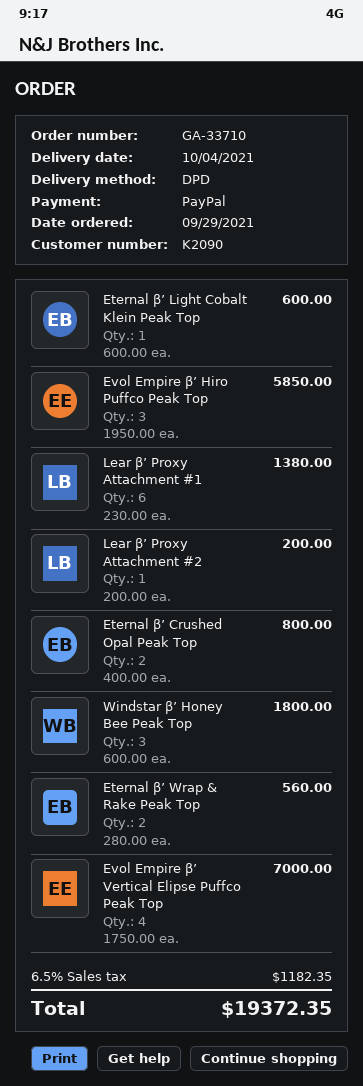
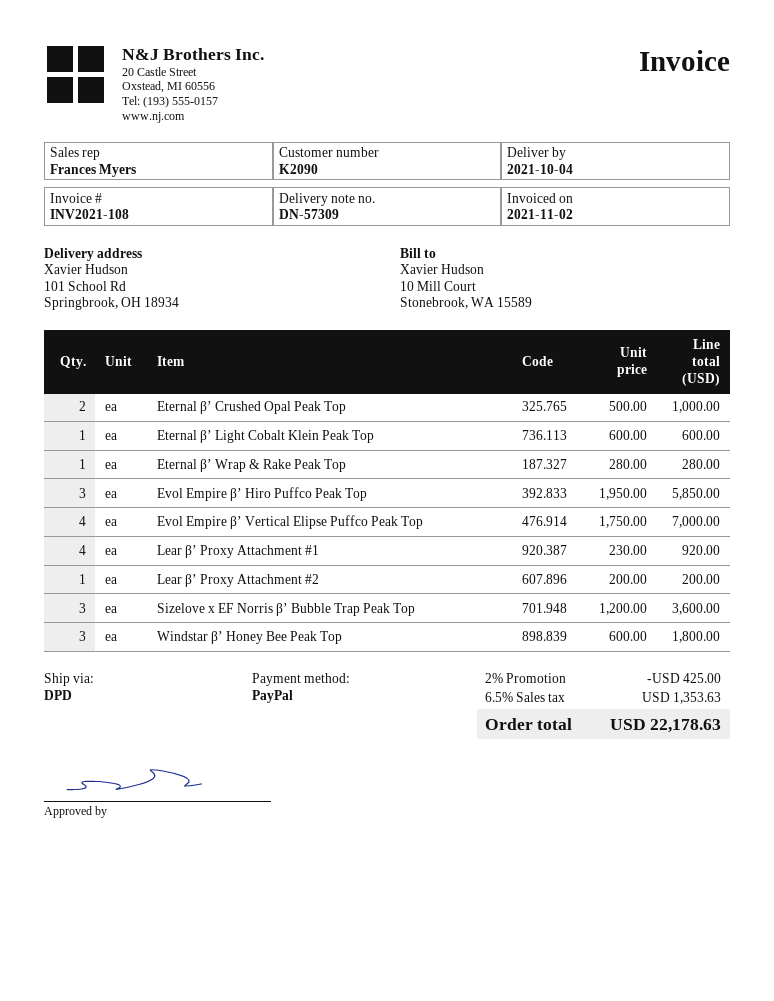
Lear β’ Proxy Attachment #1: 6 x 230.00 = 1380.00 -> 4 x 230.00 = 920.00
Eternal β’ Crushed Opal Peak Top: 2 x 400.00 = 800.00 -> 2 x 500.00 = 1000.00
Eternal β’ Wrap & Rake Peak Top: 2 x 280.00 = 560.00 -> 1 x 280.00 = 280.00
Sizelove x EF Norris β’ Bubble Trap Peak Top: none -> 3 x 1200.00 = 3600.00
discount: none -> 2% = 425.00
tax: 6.5% = 1182.35 -> 6.5% = 1353.63
total: 19372.35 -> 22178.63

